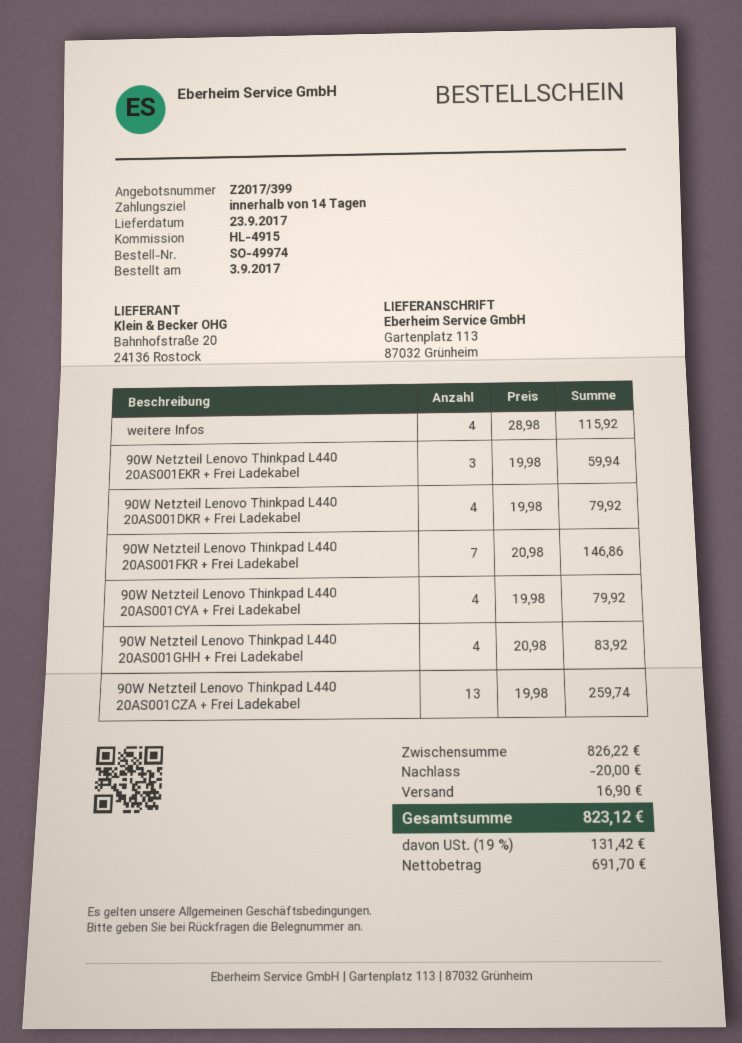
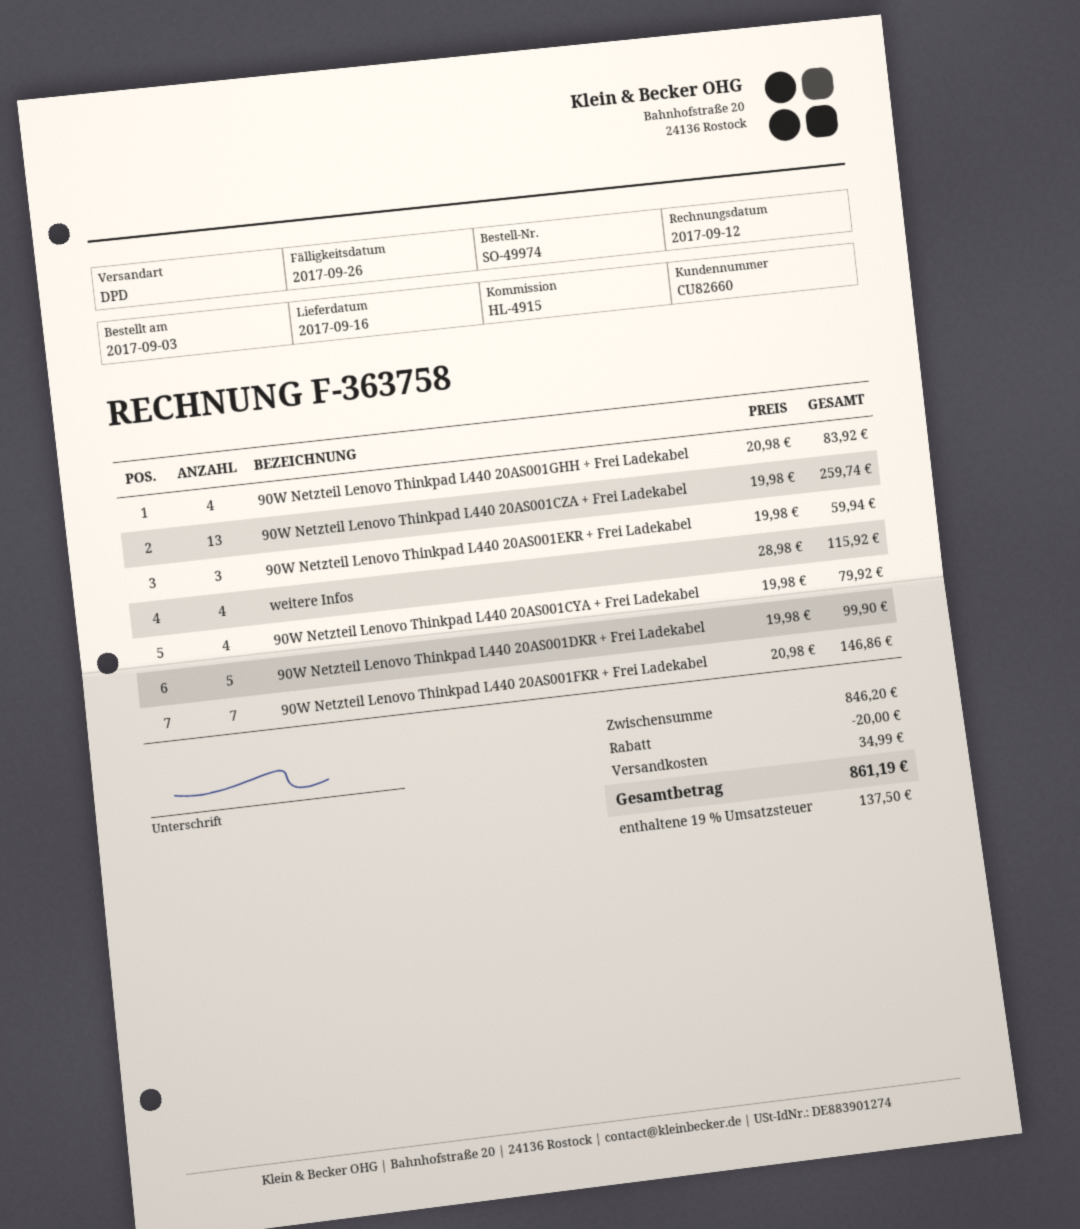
delivery date: 2017-09-23 -> 2017-09-16
90W Netzteil Lenovo Thinkpad L440 20AS001DKR + Frei Ladekabel: 4 x 19.98 = 79.92 -> 5 x 19.98 = 99.90
subtotal: 826.22 -> 846.20
shipping: 16.90 -> 34.99
tax: 19% = 131.42 -> 19% = 137.50
total: 823.12 -> 861.19

